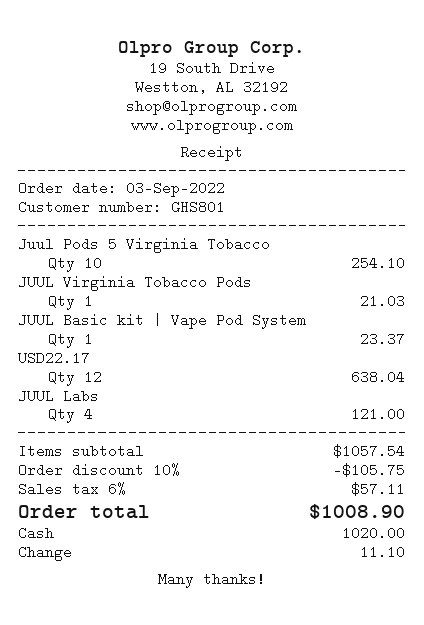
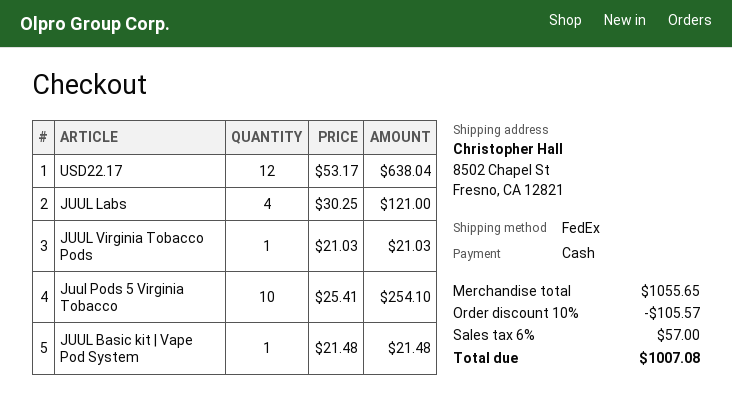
JUUL Basic kit | Vape Pod System: 1 for 23.37 -> 1 for 21.48
subtotal: 1057.54 -> 1055.65
discount: 10% = 105.75 -> 10% = 105.57
tax: 6% = 57.11 -> 6% = 57.00
total: 1008.90 -> 1007.08

